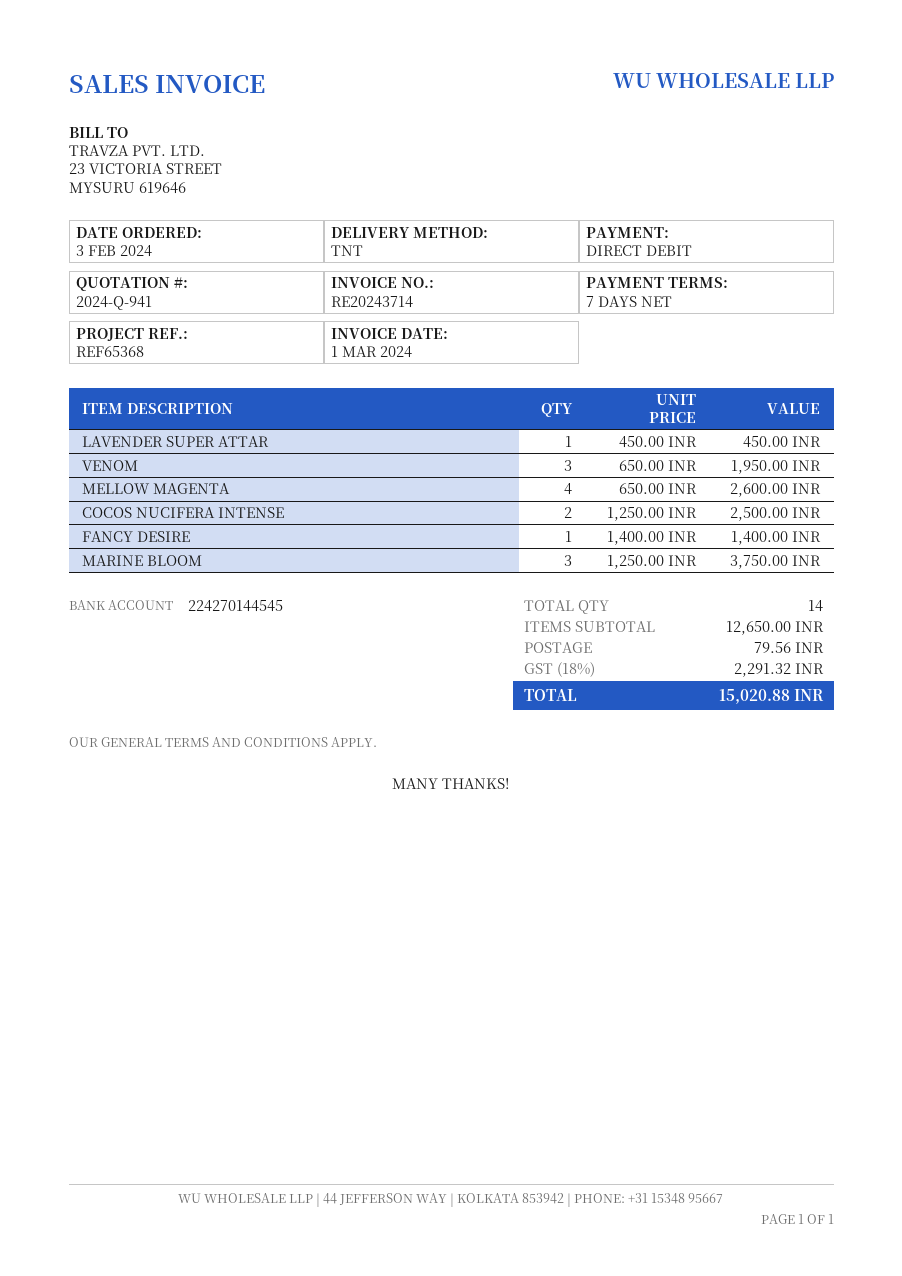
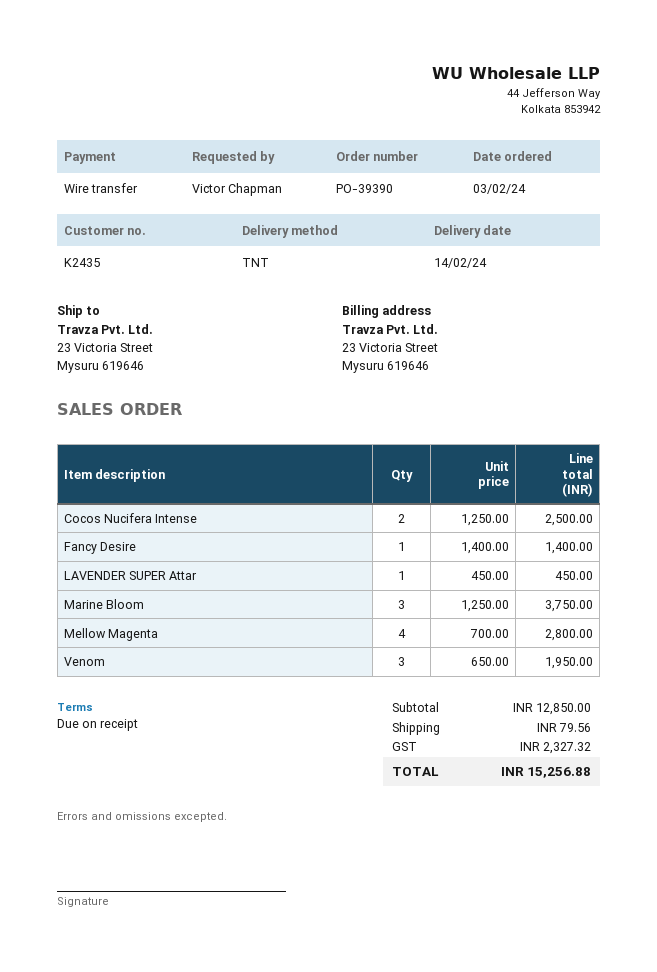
payment terms: 7 days -> on receipt
payment method: direct debit -> bank transfer
MELLOW MAGENTA: 4 x 650.00 = 2600.00 -> 4 x 700.00 = 2800.00
subtotal: 12650.00 -> 12850.00
tax: 2291.32 -> 2327.32
total: 15020.88 -> 15256.88

